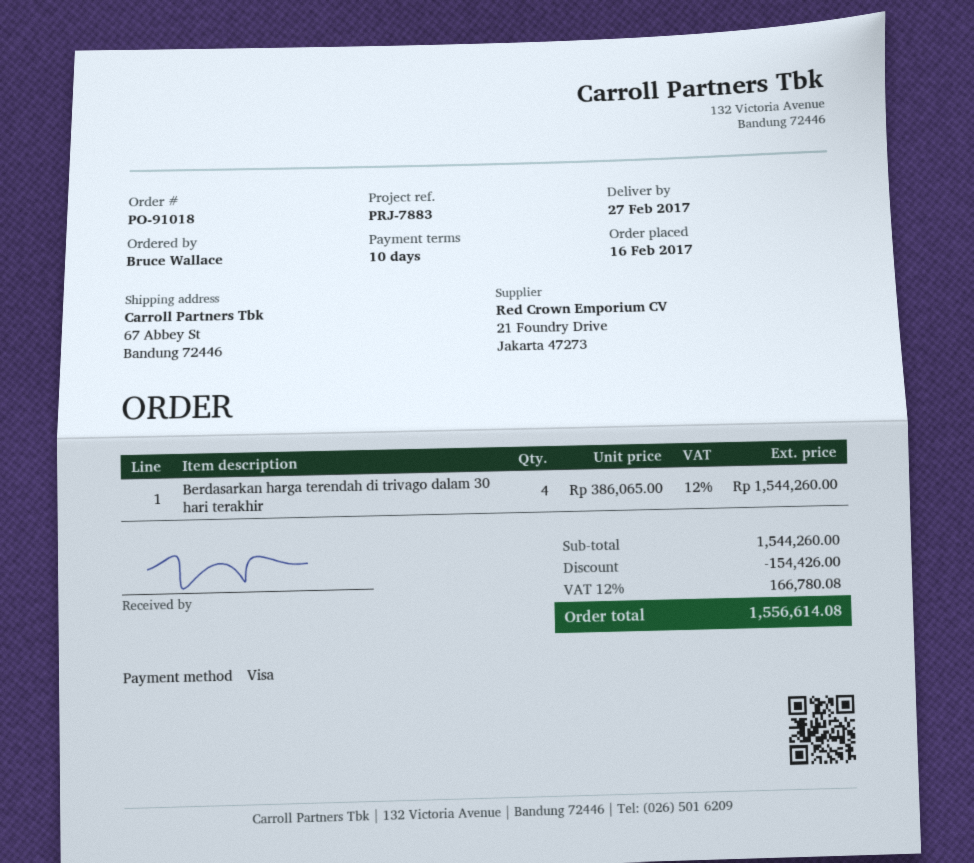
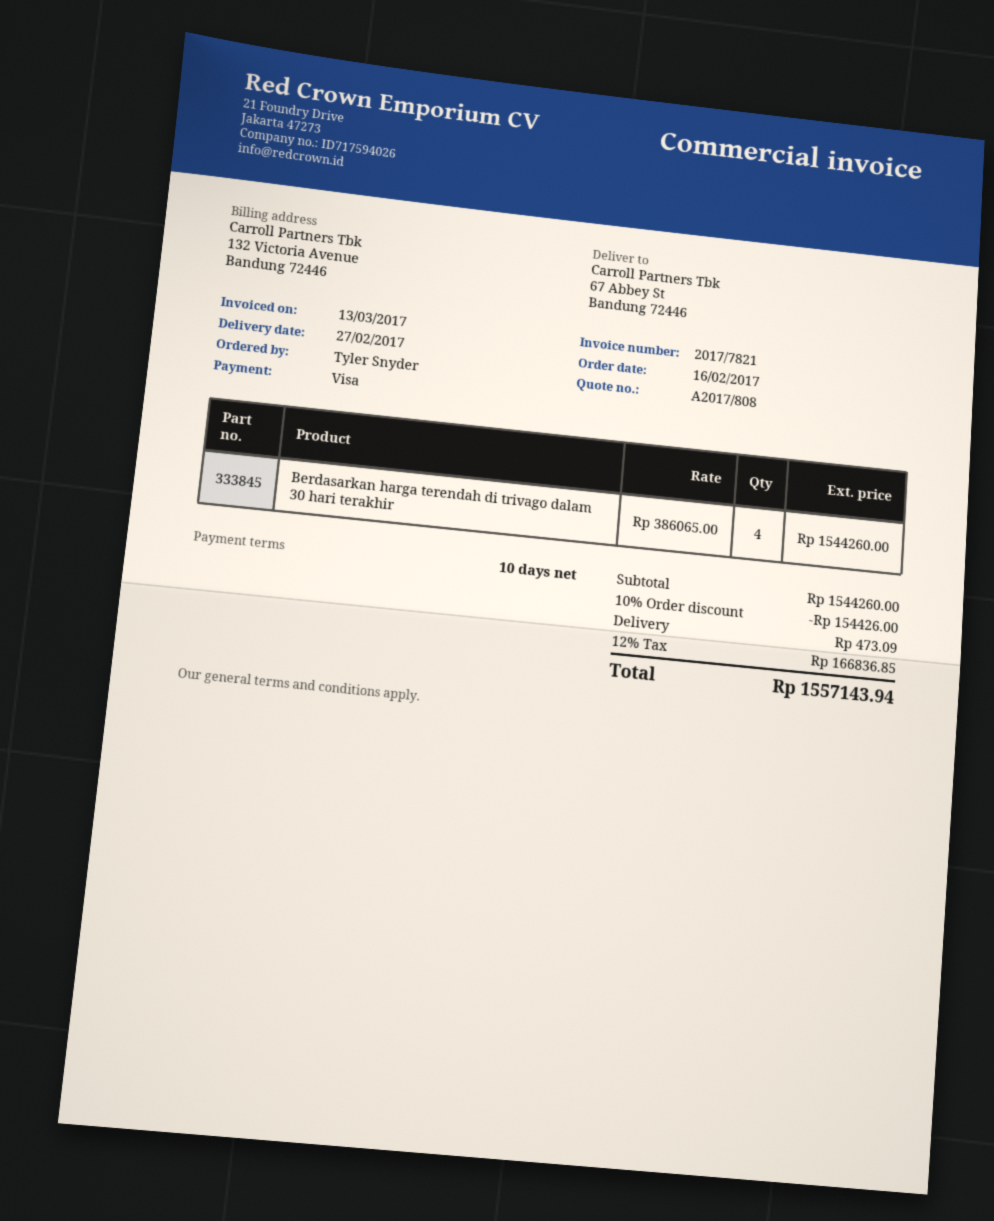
ordered by: Bruce Wallace -> Tyler Snyder
shipping: none -> 473.09
tax: 12% = 166780.08 -> 12% = 166836.85
total: 1556614.08 -> 1557143.94

